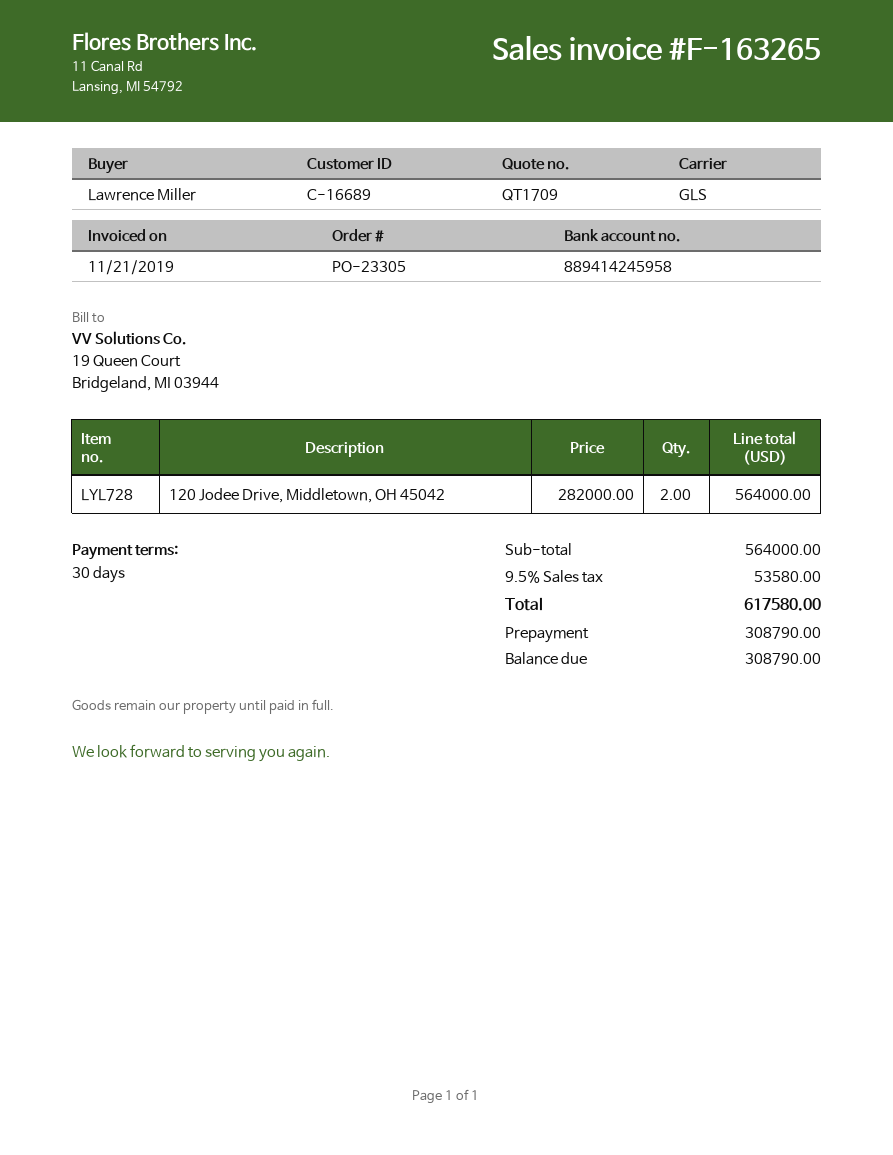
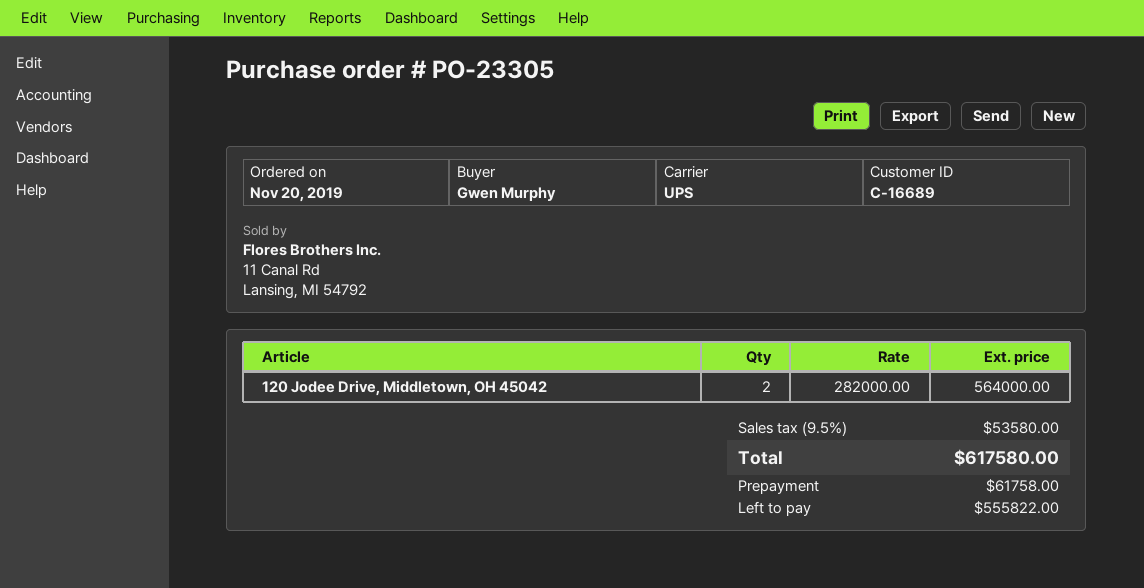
ordered by: Lawrence Miller -> Gwen Murphy
shipping method: GLS -> UPS
deposit: 308790.00 -> 61758.00
balance: 308790.00 -> 555822.00

